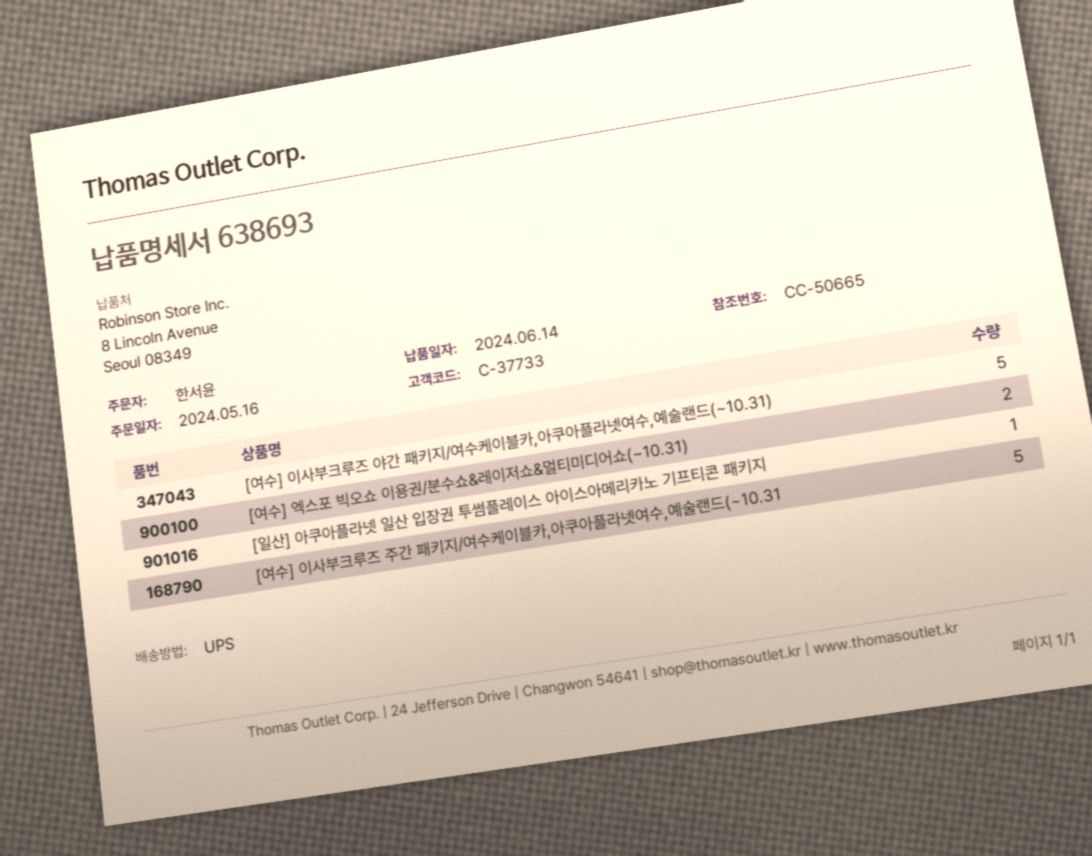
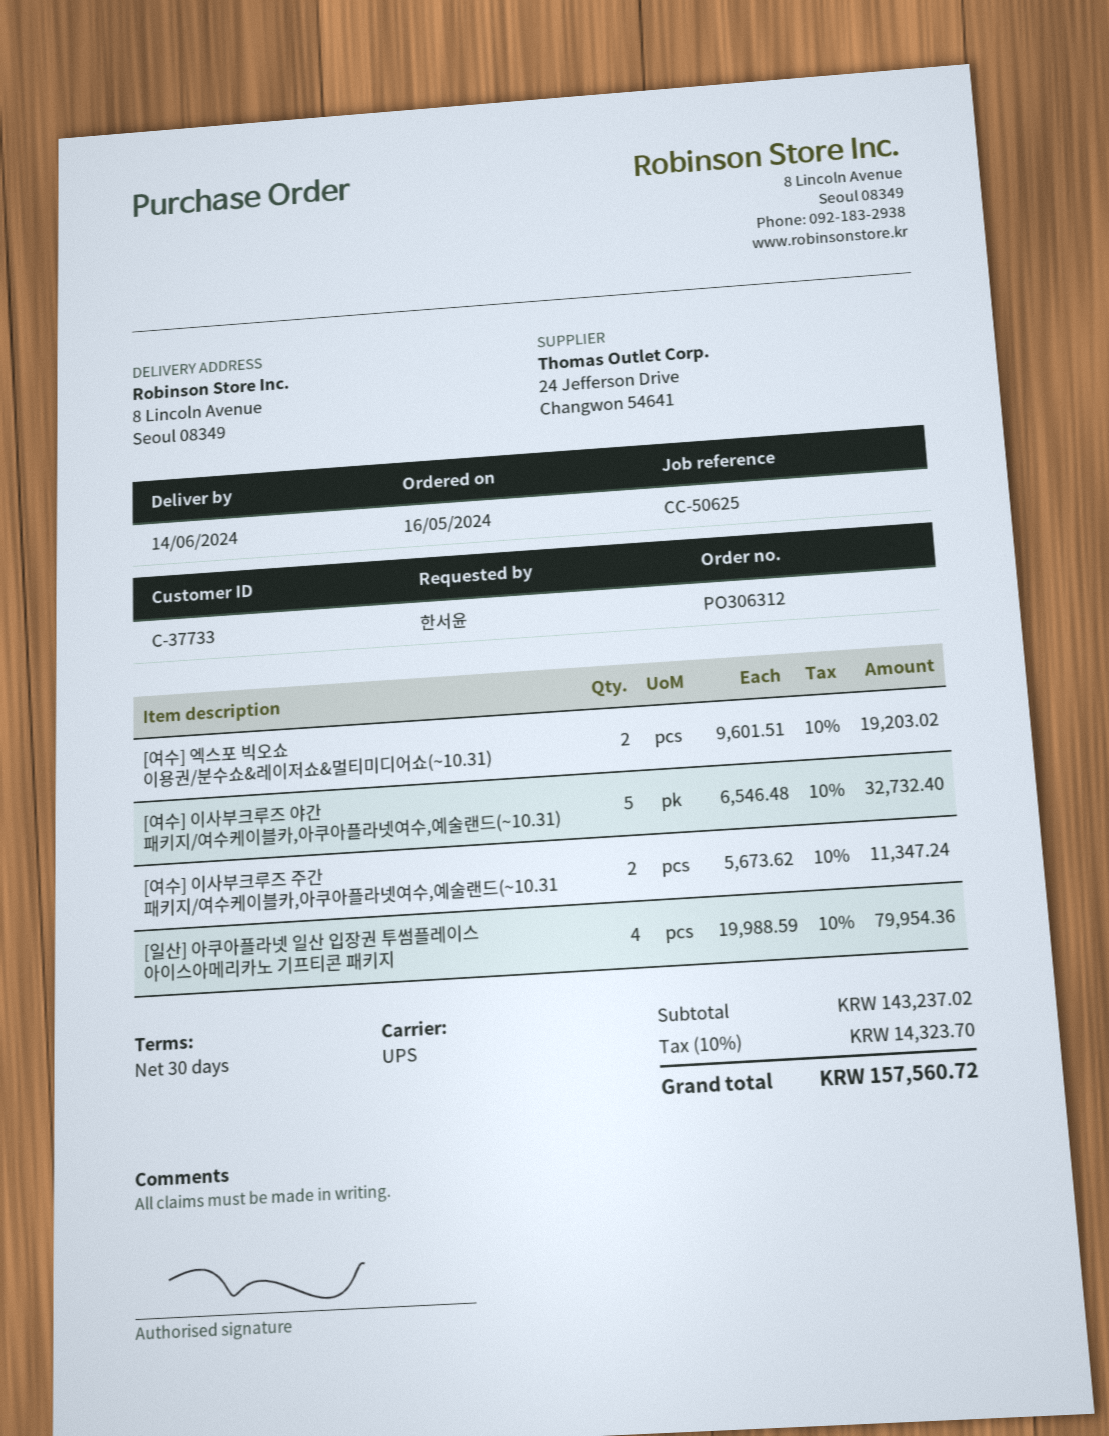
reference: CC-50665 -> CC-50625
[일산] 아쿠아플라넷 일산 입장권 투썸플레이스 아이스아메리카노 기프티콘 패키지: 1 -> 4
[여수] 이사부크루즈 주간 패키지/여수케이블카,아쿠아플라넷여수,예술랜드(~10.31: 5 -> 2

